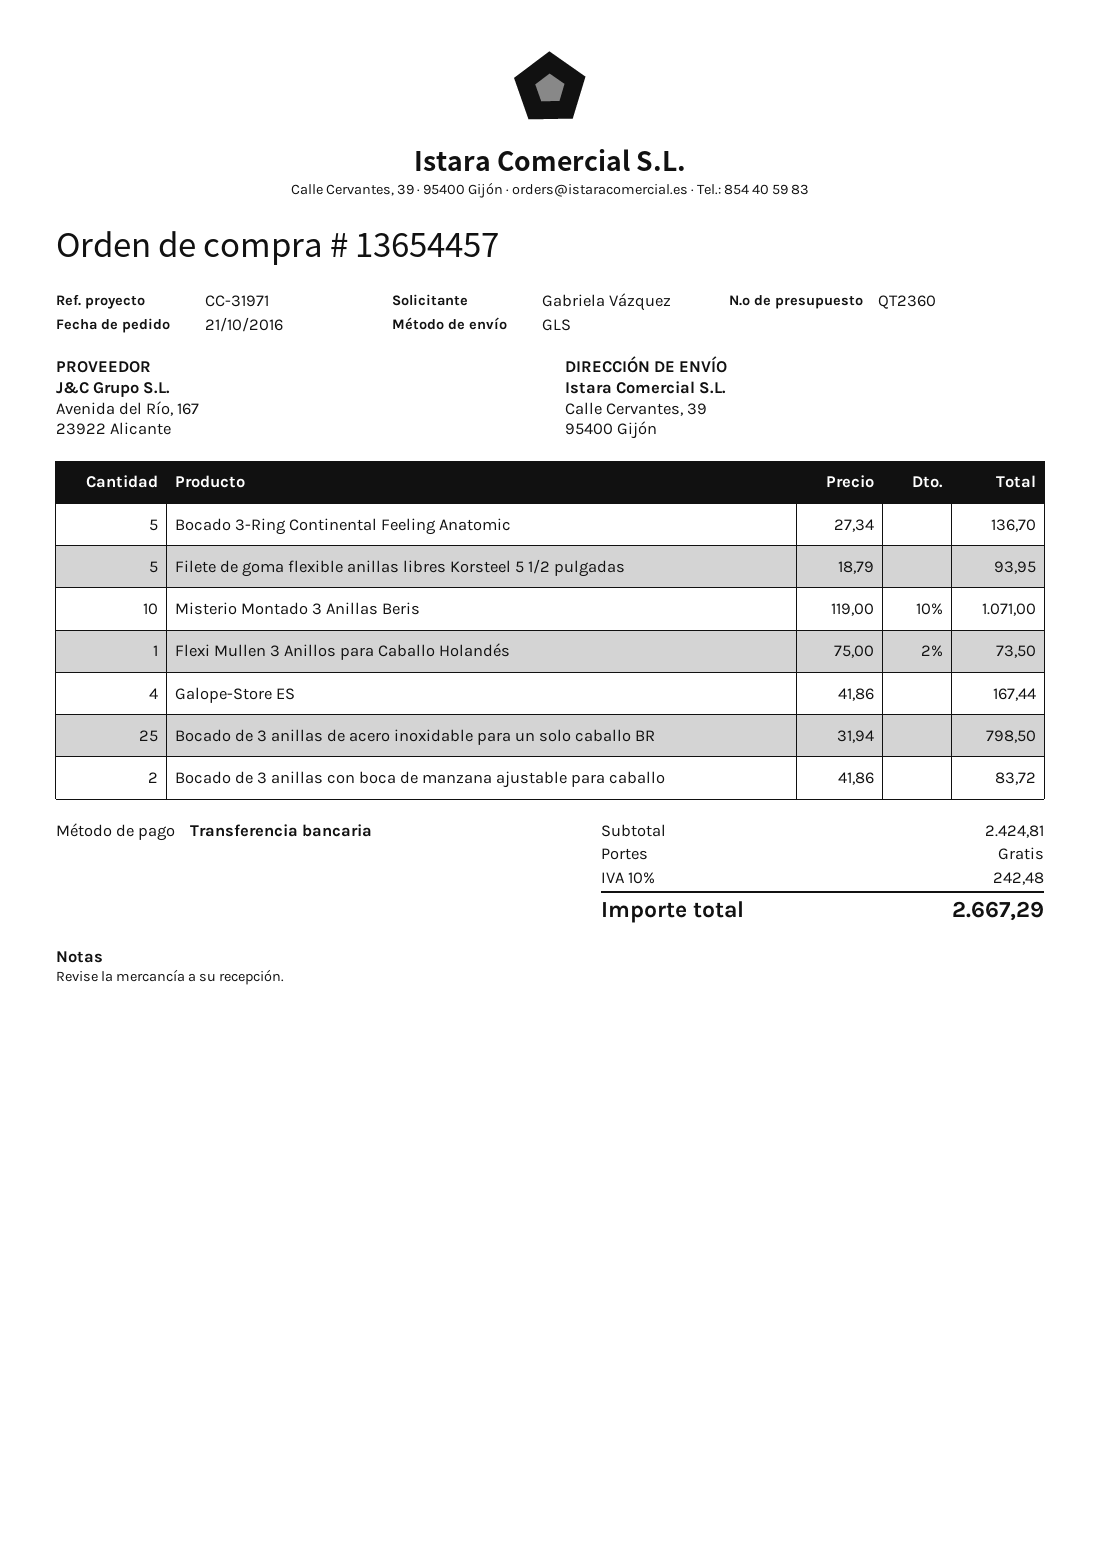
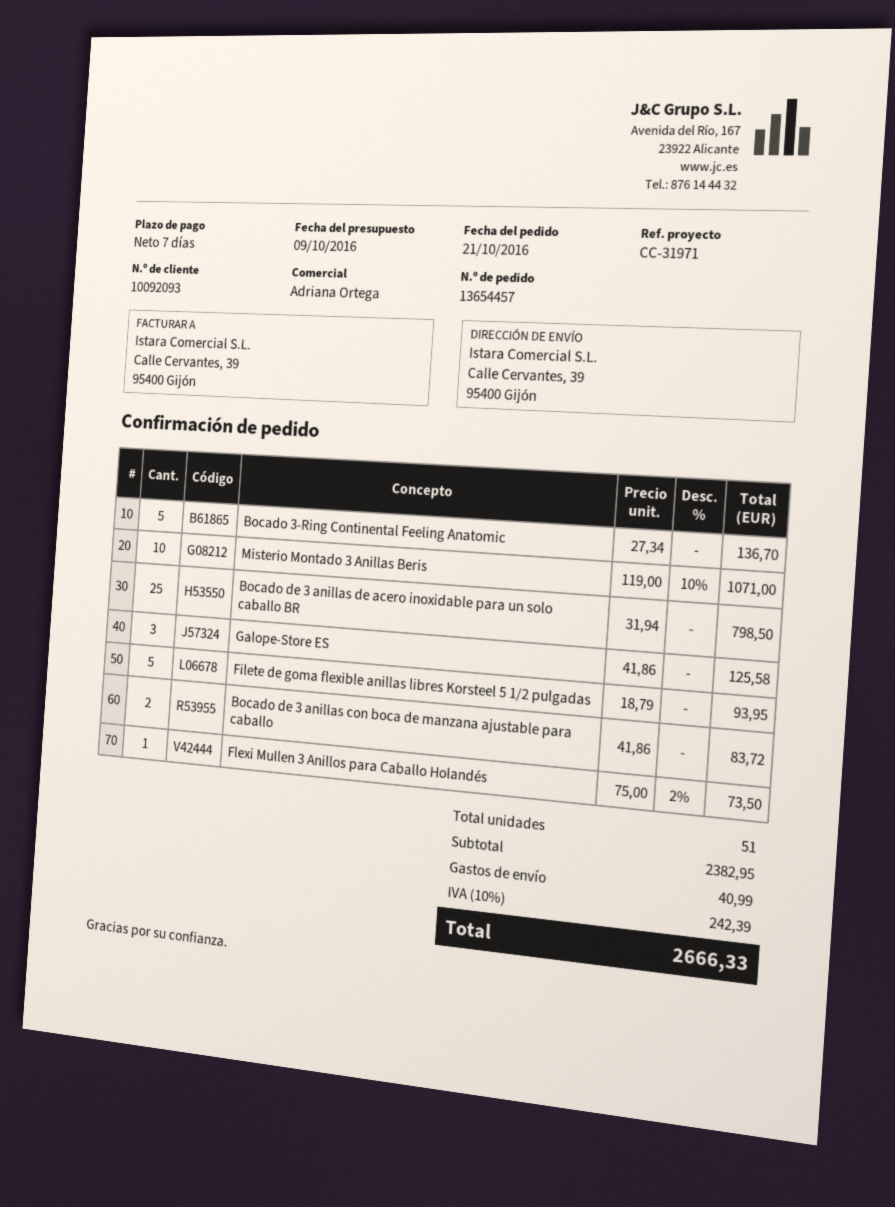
Galope-Store ES: 4 x 41.86 = 167.44 -> 3 x 41.86 = 125.58
subtotal: 2424.81 -> 2382.95
shipping: 0.00 -> 40.99
tax: 10% = 242.48 -> 10% = 242.39
total: 2667.29 -> 2666.33

